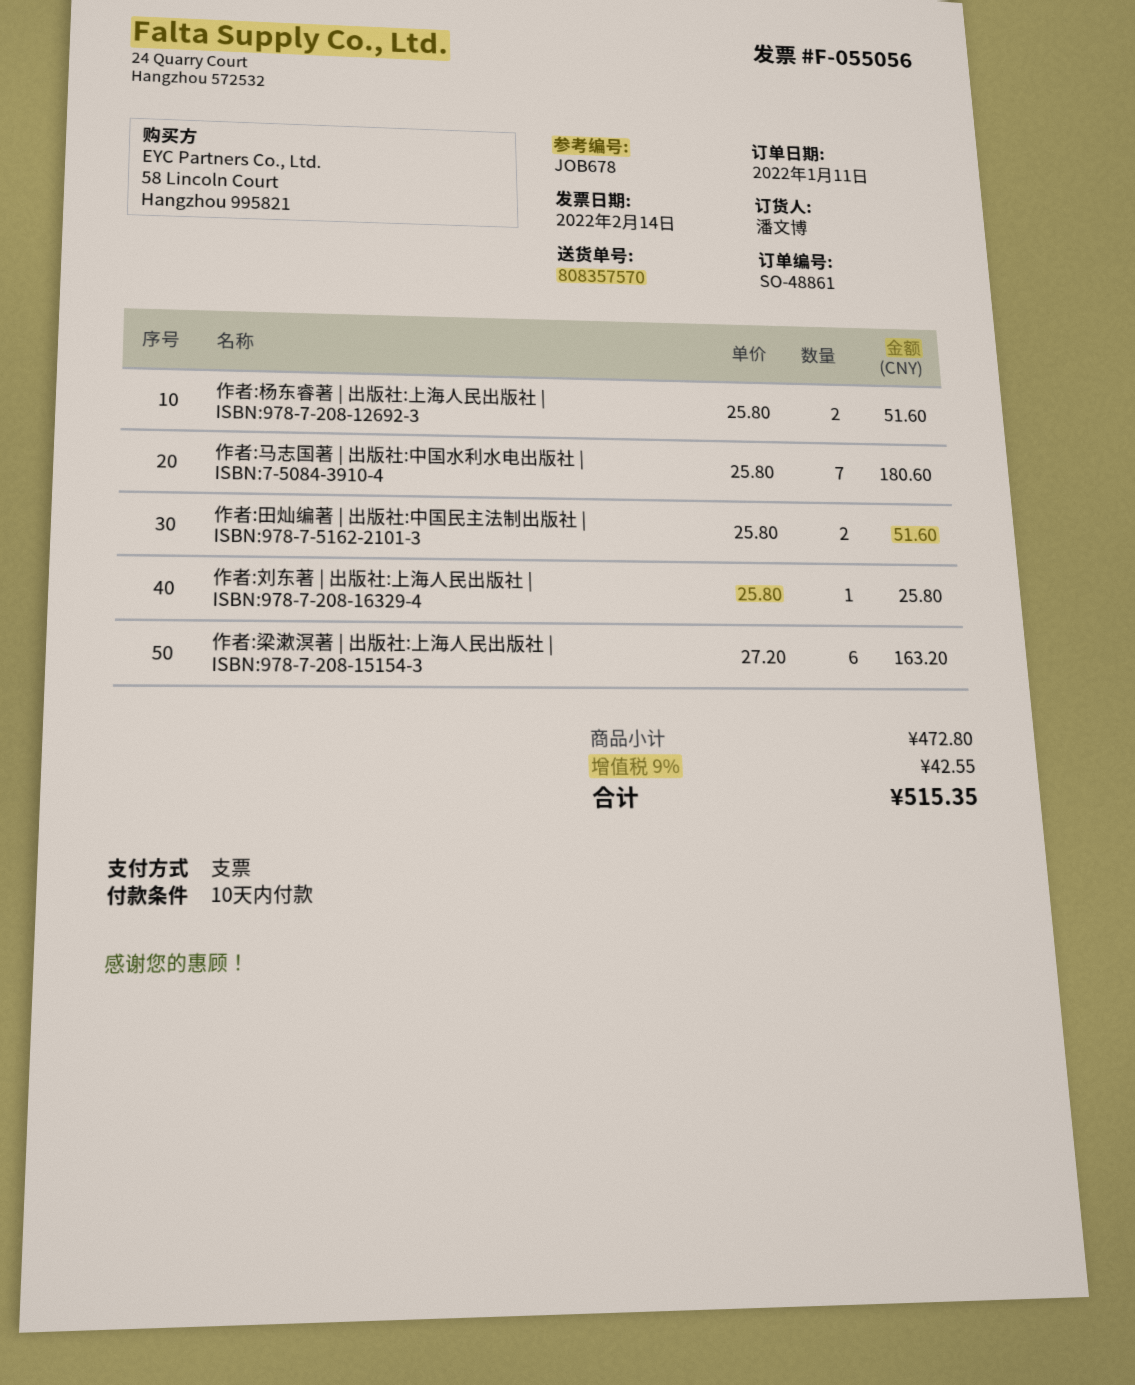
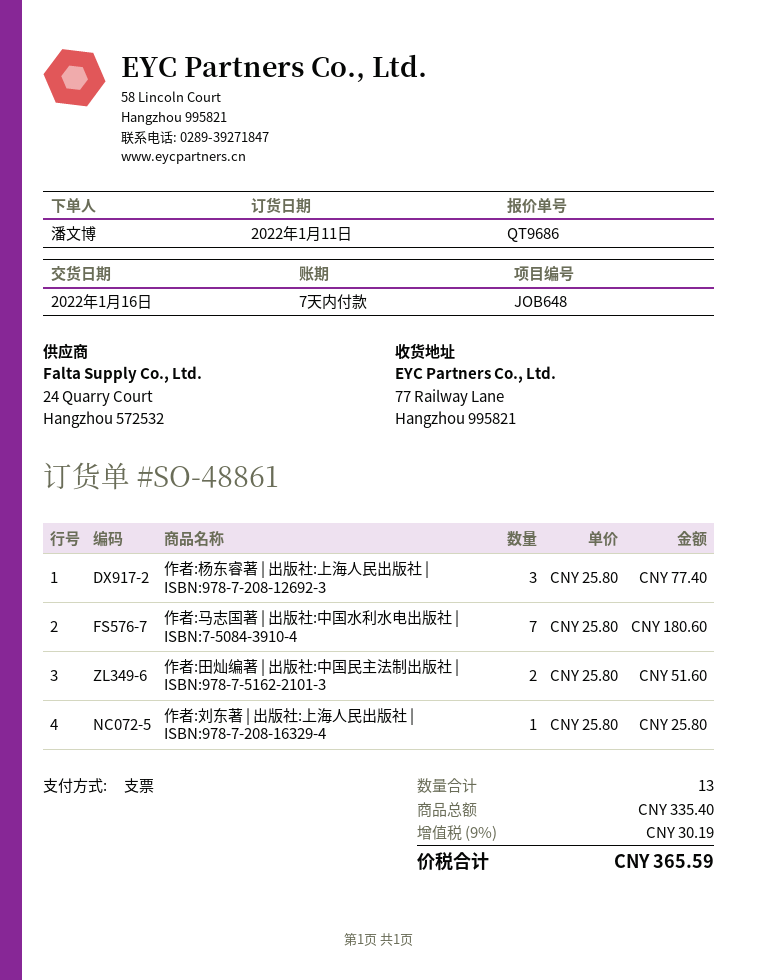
payment terms: 10 days -> 7 days
reference: JOB678 -> JOB648
作者:杨东睿著 | 出版社:上海人民出版社 | ISBN:978-7-208-12692-3: 2 x 25.80 = 51.60 -> 3 x 25.80 = 77.40
作者:梁漱溟著 | 出版社:上海人民出版社 | ISBN:978-7-208-15154-3: 6 x 27.20 = 163.20 -> none
subtotal: 472.80 -> 335.40
tax: 9% = 42.55 -> 9% = 30.19
total: 515.35 -> 365.59

